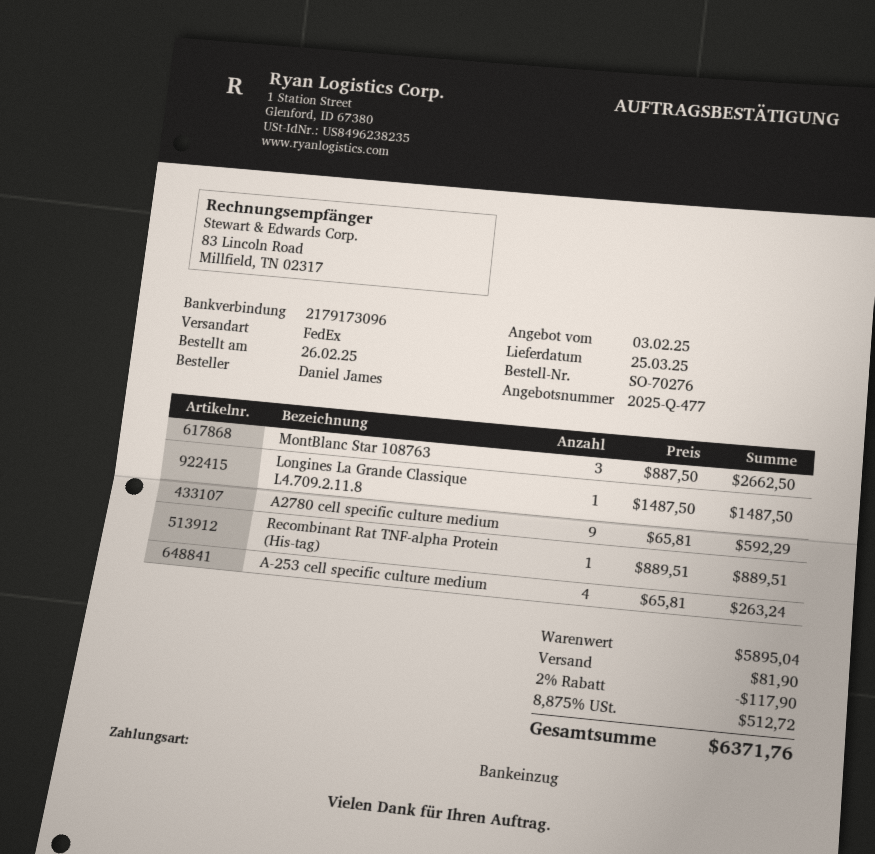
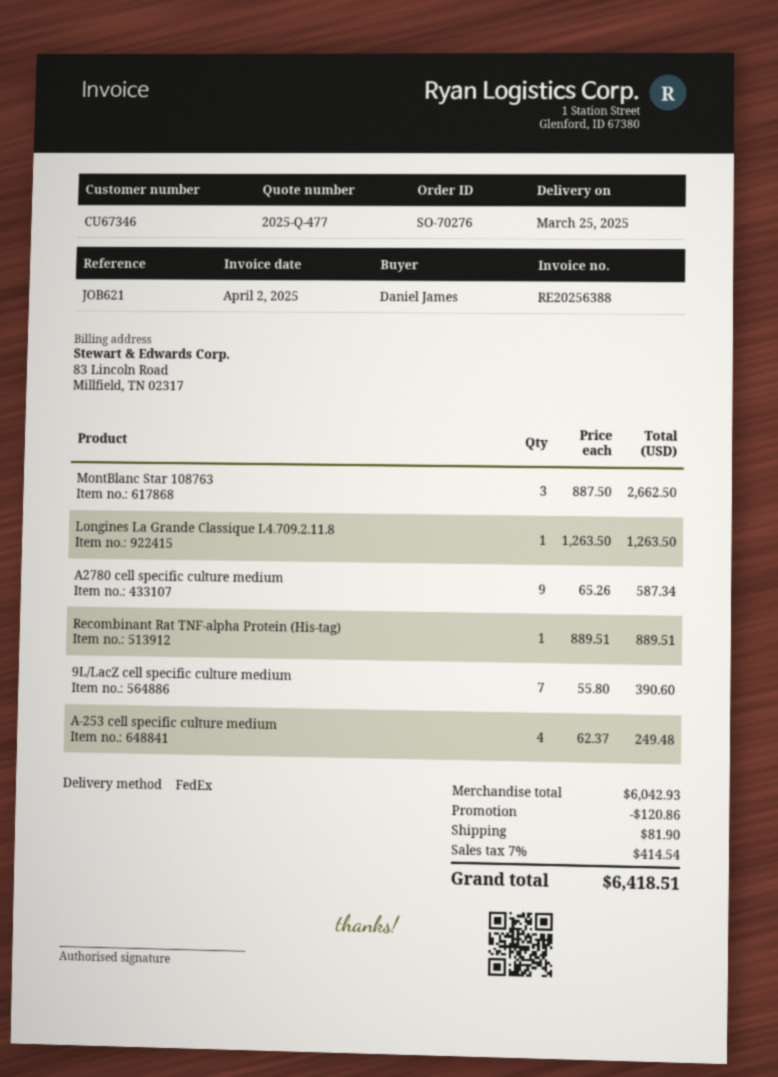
Longines La Grande Classique L4.709.2.11.8: 1 x 1487.50 = 1487.50 -> 1 x 1263.50 = 1263.50
A2780 cell specific culture medium: 9 x 65.81 = 592.29 -> 9 x 65.26 = 587.34
A-253 cell specific culture medium: 4 x 65.81 = 263.24 -> 4 x 62.37 = 249.48
9L/LacZ cell specific culture medium: none -> 7 x 55.80 = 390.60
subtotal: 5895.04 -> 6042.93
discount: 117.90 -> 120.86
tax: 8.875% = 512.72 -> 7% = 414.54
total: 6371.76 -> 6418.51

